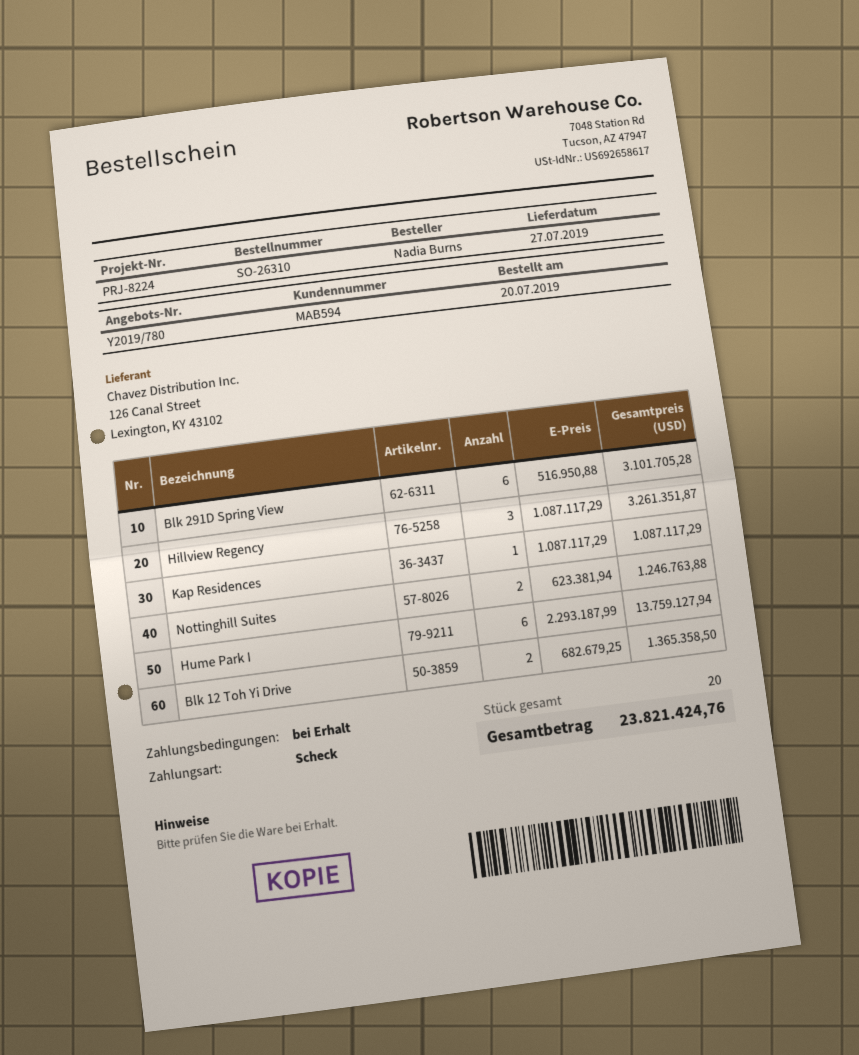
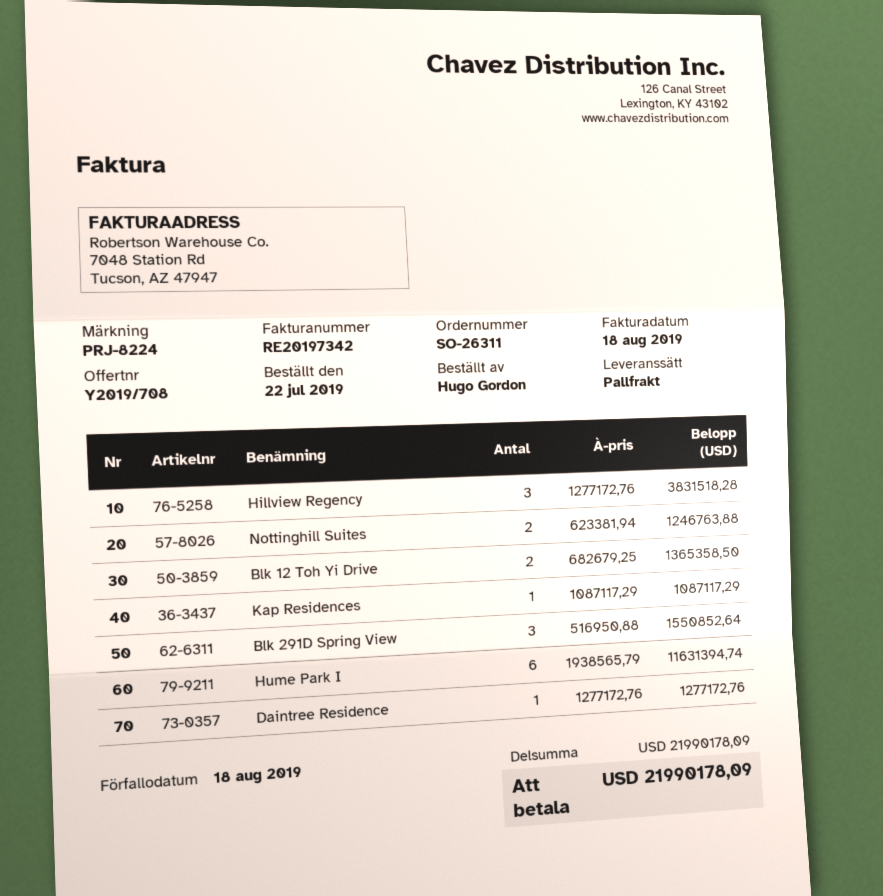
quote number: Y2019/780 -> Y2019/708
order number: SO-26310 -> SO-26311
order date: 2019-07-20 -> 2019-07-22
ordered by: Nadia Burns -> Hugo Gordon
Blk 291D Spring View: 6 x 516950.88 = 3101705.28 -> 3 x 516950.88 = 1550852.64
Hillview Regency: 3 x 1087117.29 = 3261351.87 -> 3 x 1277172.76 = 3831518.28
Hume Park I: 6 x 2293187.99 = 13759127.94 -> 6 x 1938565.79 = 11631394.74
Daintree Residence: none -> 1 x 1277172.76 = 1277172.76
total: 23821424.76 -> 21990178.09

